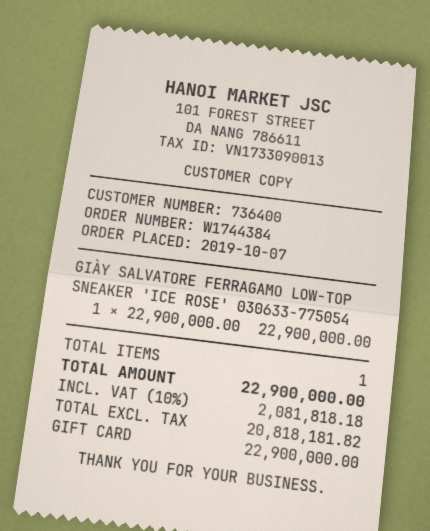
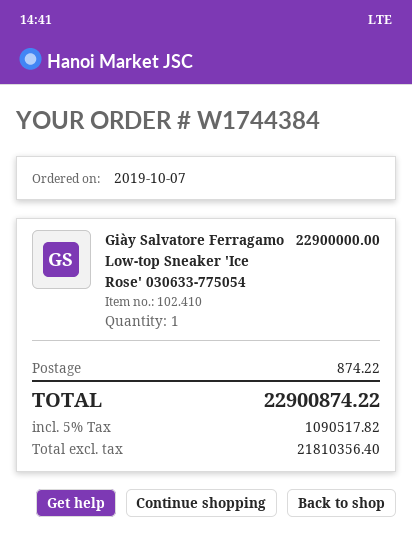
shipping: none -> 874.22
net: 20818181.82 -> 21810356.40
tax: 10% = 2081818.18 -> 5% = 1090517.82
total: 22900000.00 -> 22900874.22

